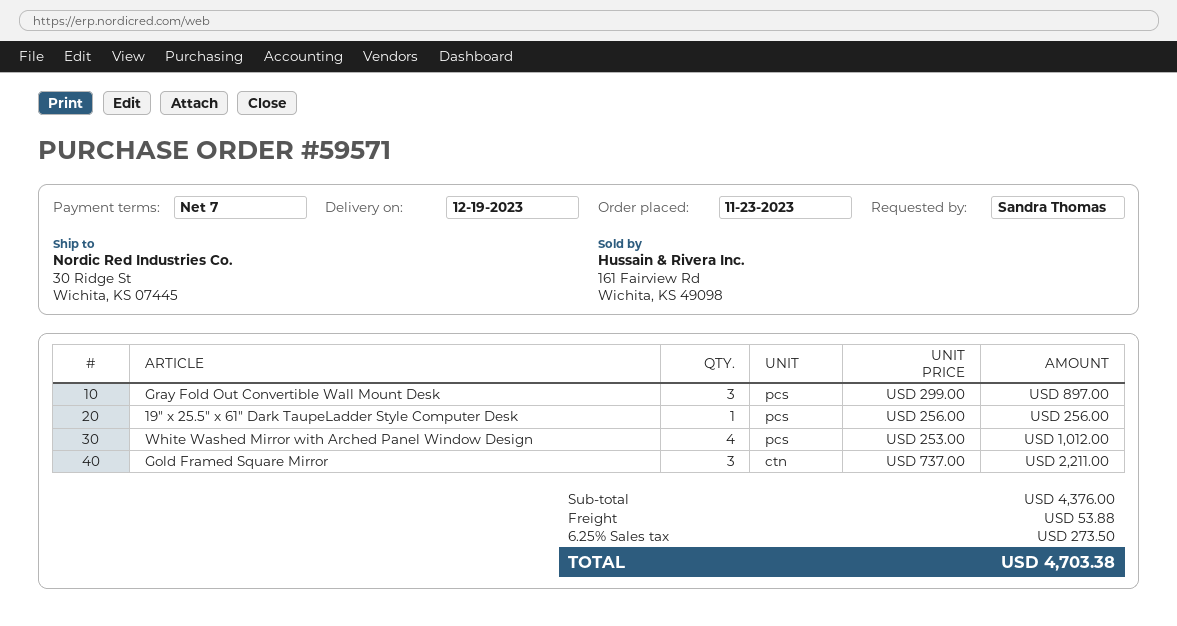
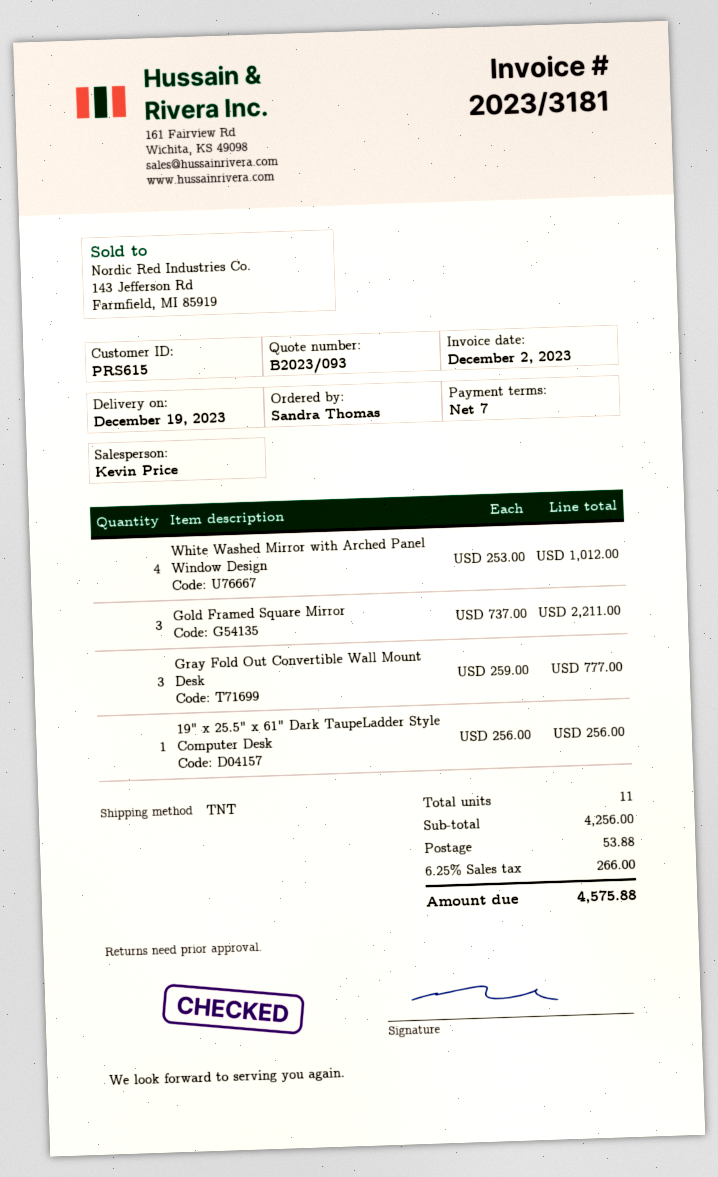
Gray Fold Out Convertible Wall Mount Desk: 3 x 299.00 = 897.00 -> 3 x 259.00 = 777.00
subtotal: 4376.00 -> 4256.00
tax: 6.25% = 273.50 -> 6.25% = 266.00
total: 4703.38 -> 4575.88

